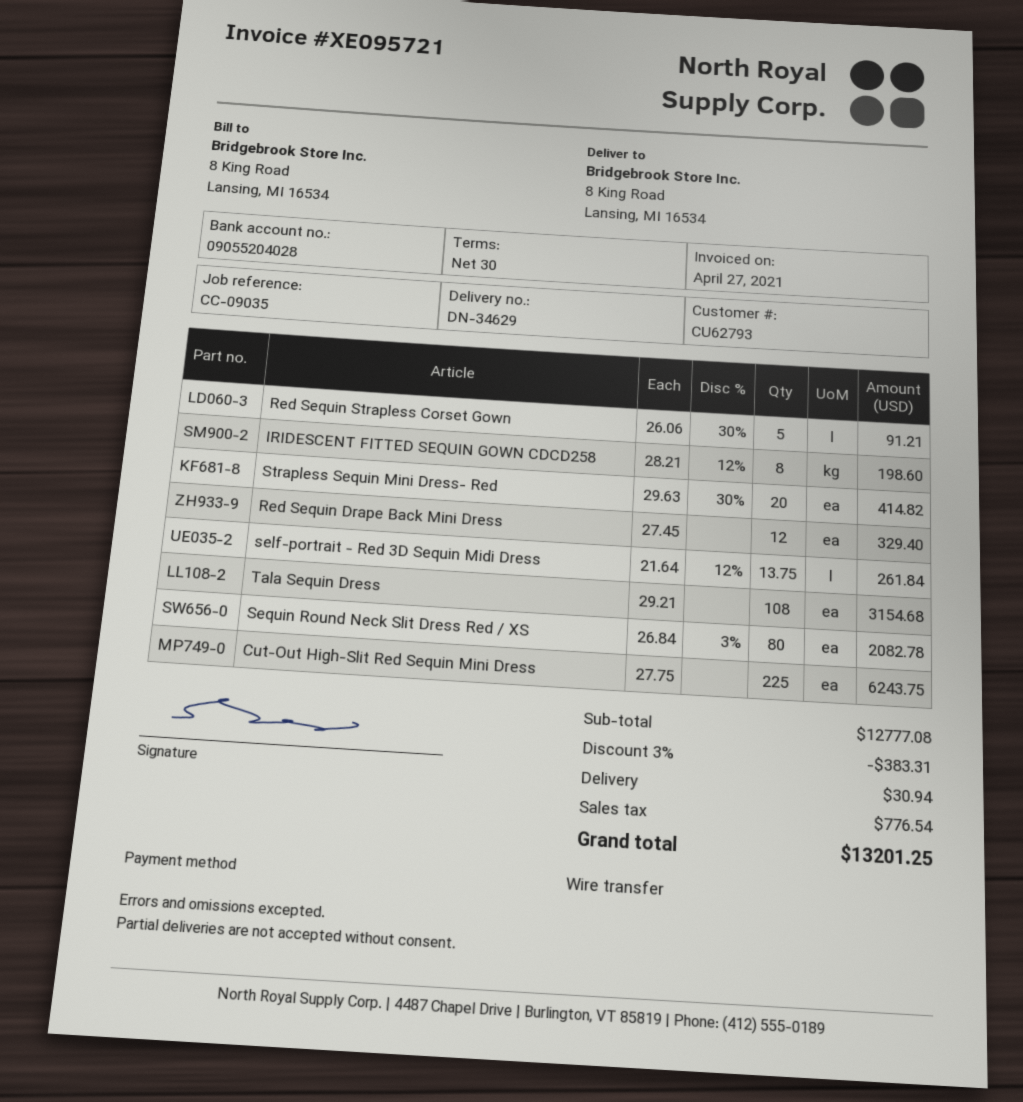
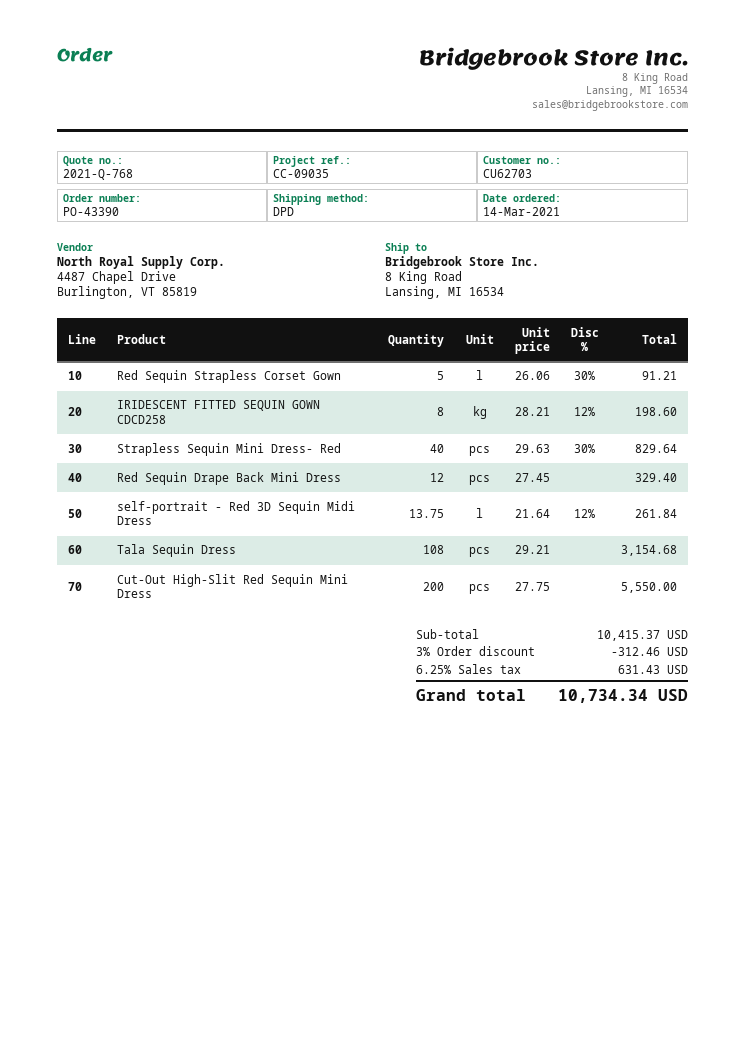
customer number: CU62793 -> CU62703
Strapless Sequin Mini Dress- Red: 20 x 29.63 - 30% = 414.82 -> 40 x 29.63 - 30% = 829.64
Sequin Round Neck Slit Dress Red / XS: 80 x 26.84 - 3% = 2082.78 -> none
Cut-Out High-Slit Red Sequin Mini Dress: 225 x 27.75 = 6243.75 -> 200 x 27.75 = 5550.00
subtotal: 12777.08 -> 10415.37
discount: 3% = 383.31 -> 3% = 312.46
shipping: 30.94 -> none
tax: 776.54 -> 631.43
total: 13201.25 -> 10734.34

